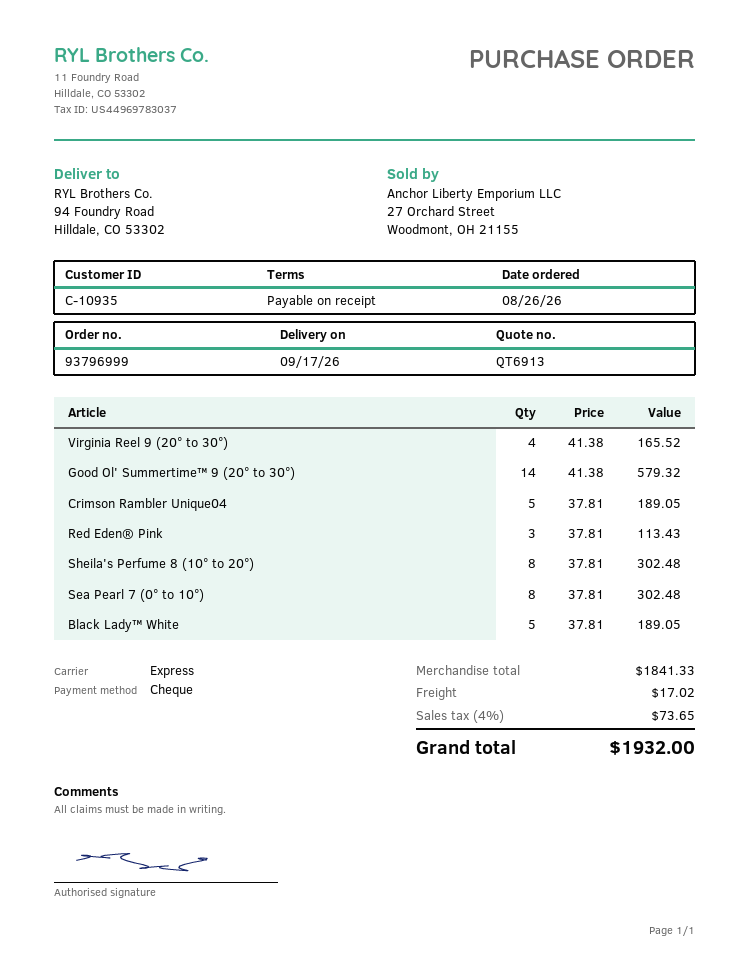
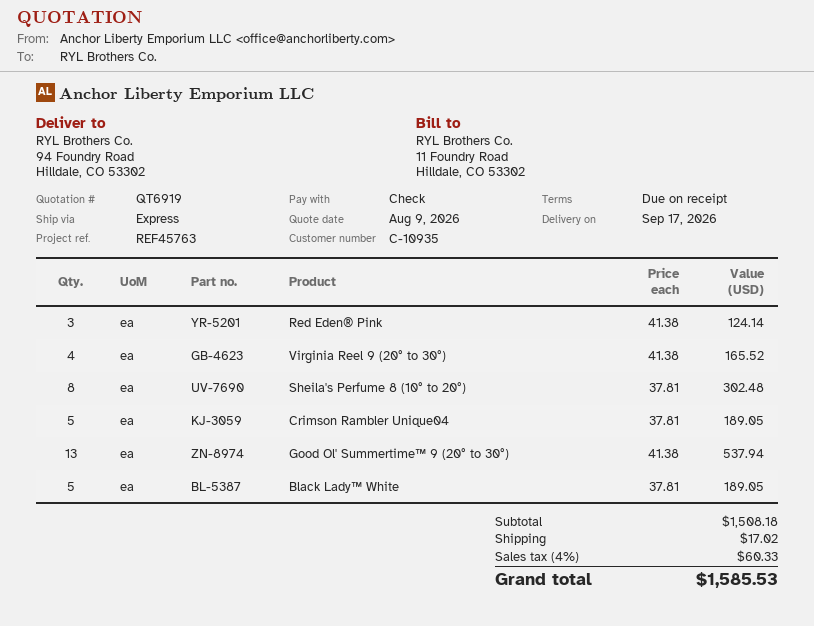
quote number: QT6913 -> QT6919
Good Ol' Summertime™ 9 (20° to 30°): 14 x 41.38 = 579.32 -> 13 x 41.38 = 537.94
Red Eden® Pink: 3 x 37.81 = 113.43 -> 3 x 41.38 = 124.14
Sea Pearl 7 (0° to 10°): 8 x 37.81 = 302.48 -> none
subtotal: 1841.33 -> 1508.18
tax: 4% = 73.65 -> 4% = 60.33
total: 1932.00 -> 1585.53

